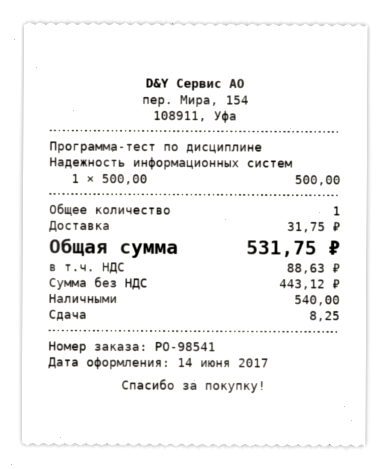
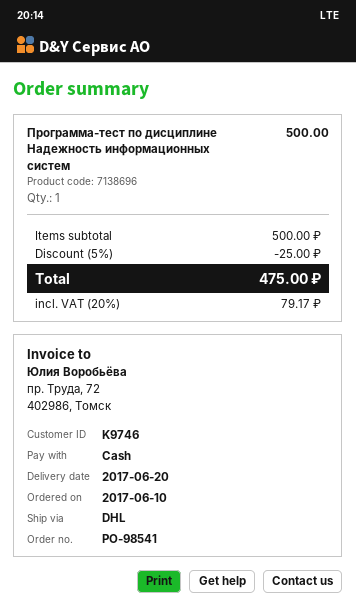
order date: 2017-06-14 -> 2017-06-10
discount: none -> 5% = 25.00
shipping: 31.75 -> none
tax: 88.63 -> 79.17
total: 531.75 -> 475.00

